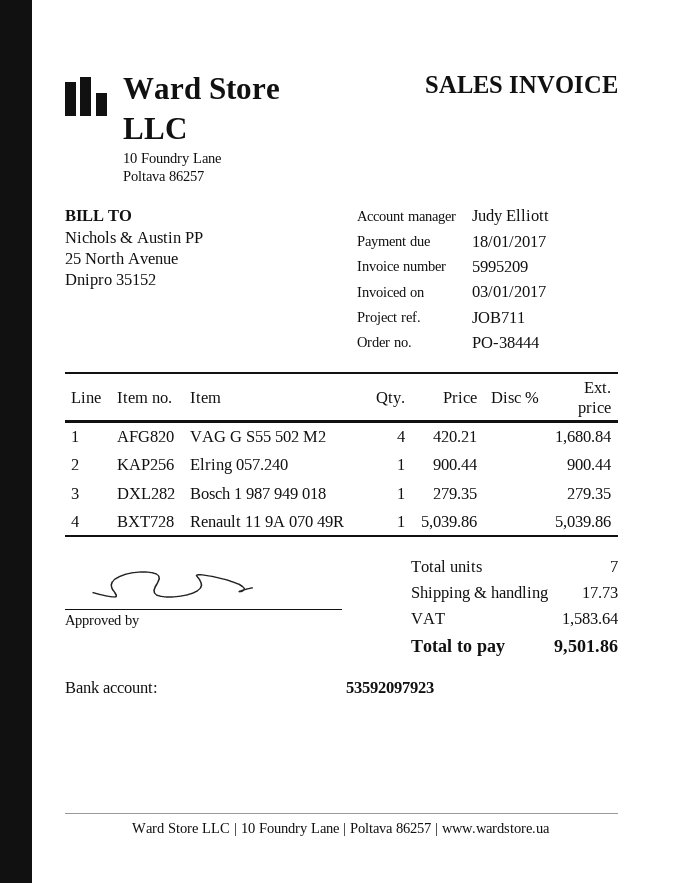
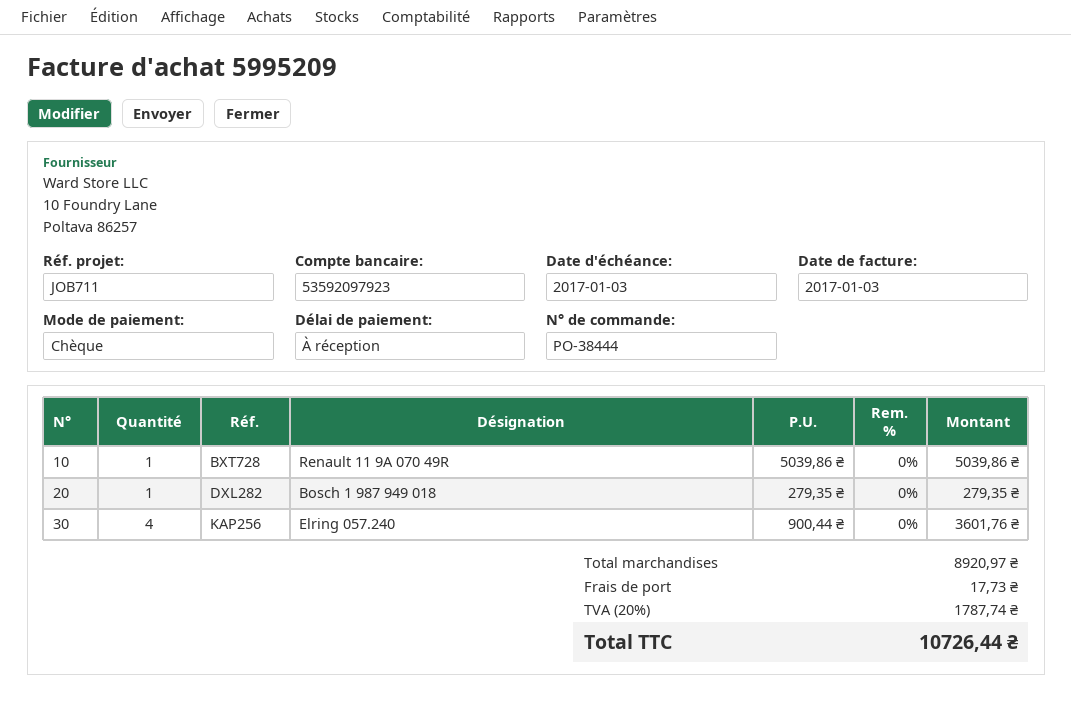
due date: 2017-01-18 -> 2017-01-03
VAG G S55 502 M2: 4 x 420.21 = 1680.84 -> none
Elring 057.240: 1 x 900.44 = 900.44 -> 4 x 900.44 = 3601.76
tax: 1583.64 -> 1787.74
total: 9501.86 -> 10726.44

